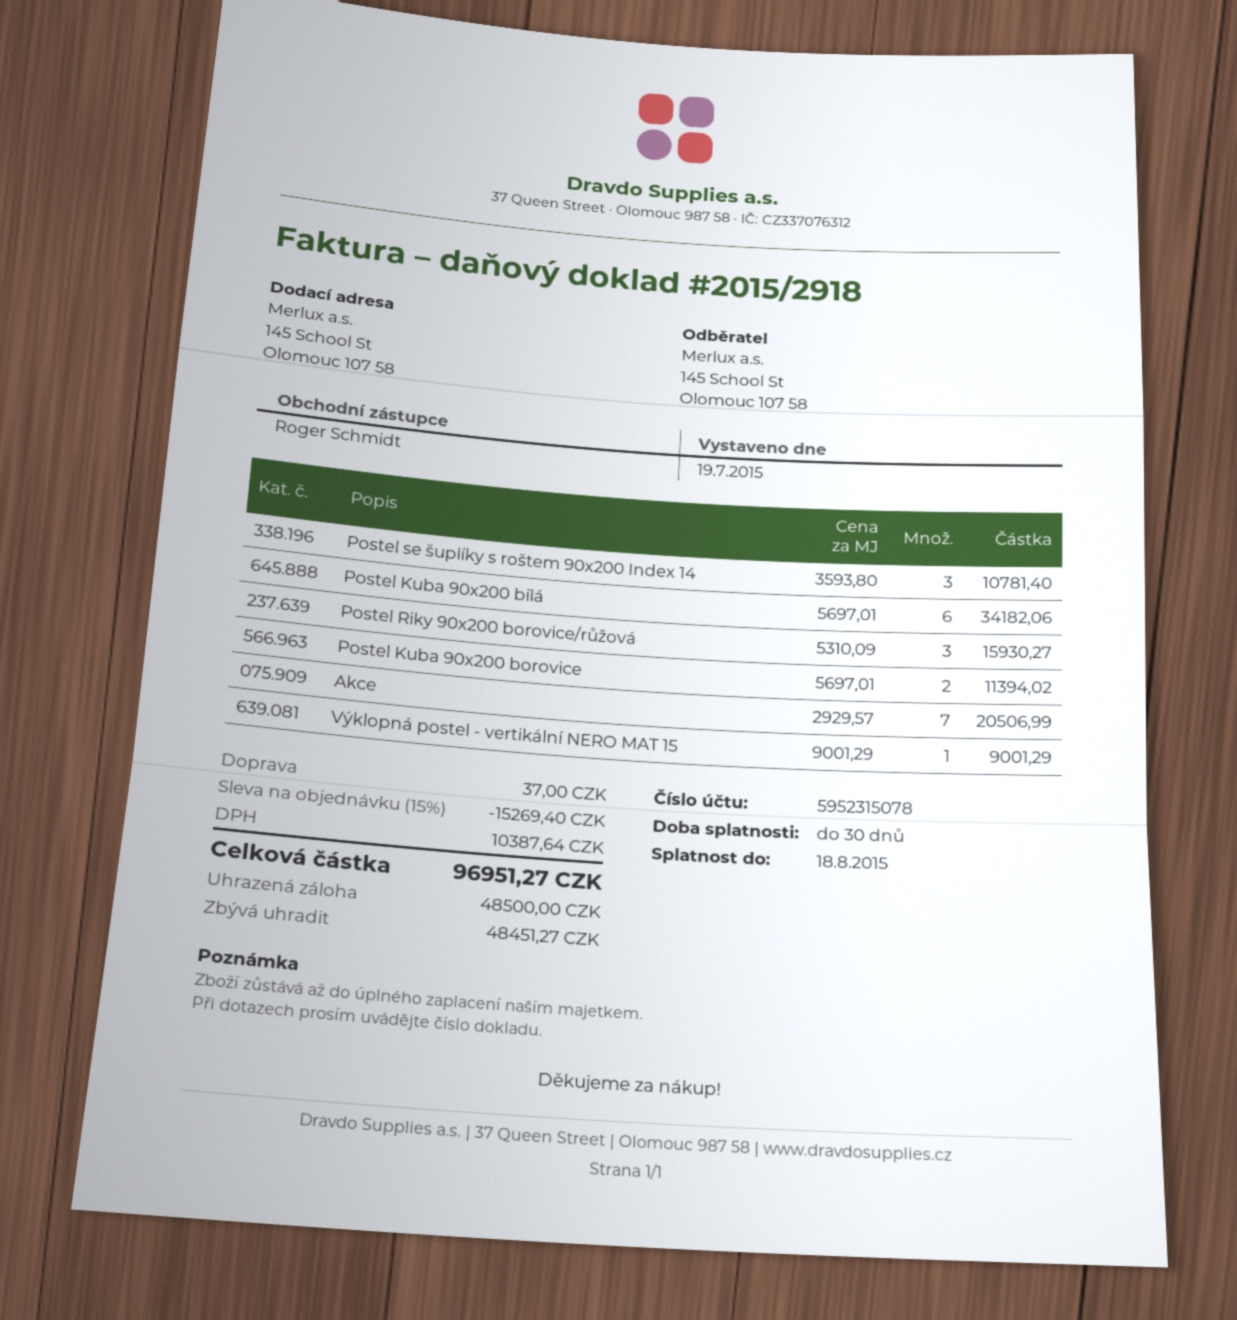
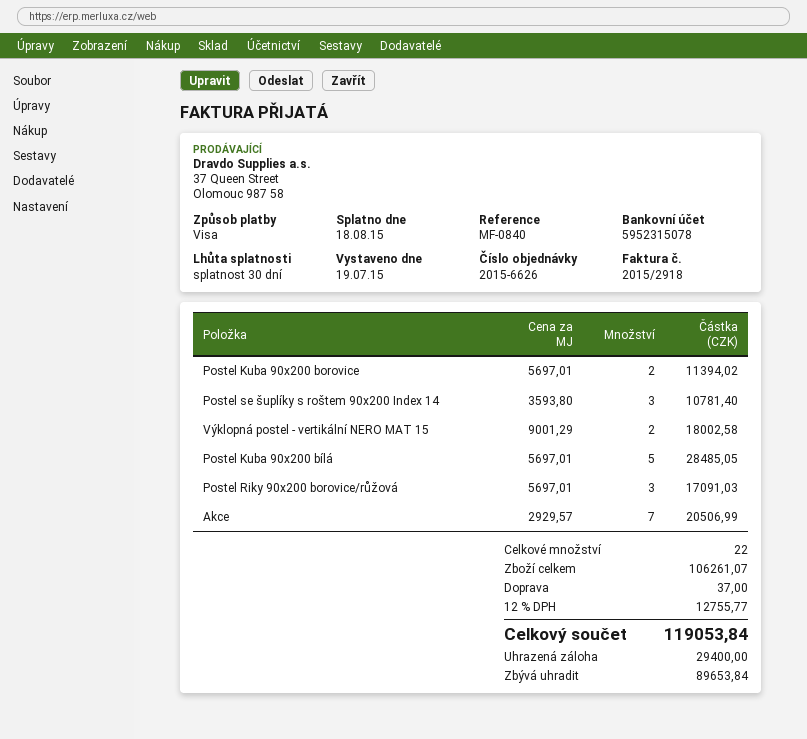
Postel Kuba 90x200 bílá: 6 x 5697.01 = 34182.06 -> 5 x 5697.01 = 28485.05
Postel Riky 90x200 borovice/růžová: 3 x 5310.09 = 15930.27 -> 3 x 5697.01 = 17091.03
Výklopná postel - vertikální NERO MAT 15: 1 x 9001.29 = 9001.29 -> 2 x 9001.29 = 18002.58
discount: 15% = 15269.40 -> none
tax: 10387.64 -> 12755.77
total: 96951.27 -> 119053.84
deposit: 48500.00 -> 29400.00
balance: 48451.27 -> 89653.84

